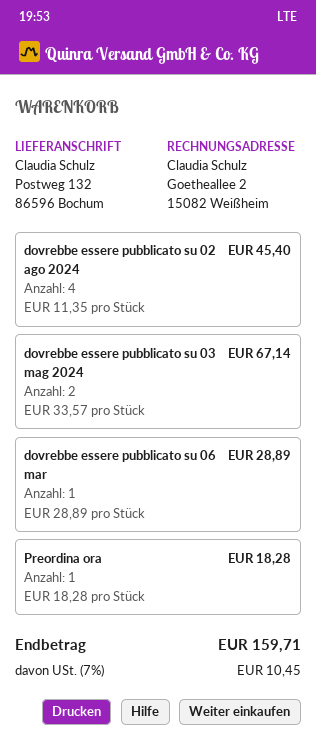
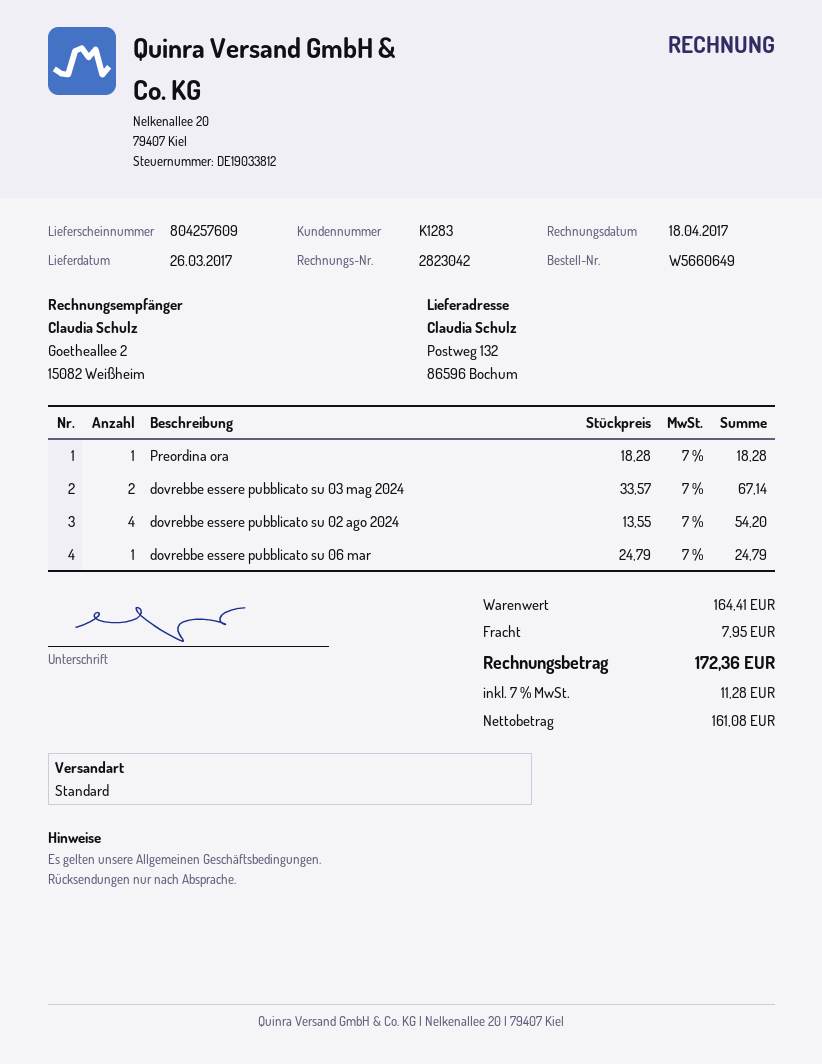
dovrebbe essere pubblicato su 02 ago 2024: 4 x 11.35 = 45.40 -> 4 x 13.55 = 54.20
dovrebbe essere pubblicato su 06 mar: 1 x 28.89 = 28.89 -> 1 x 24.79 = 24.79
shipping: none -> 7.95
tax: 7% = 10.45 -> 7% = 11.28
total: 159.71 -> 172.36

